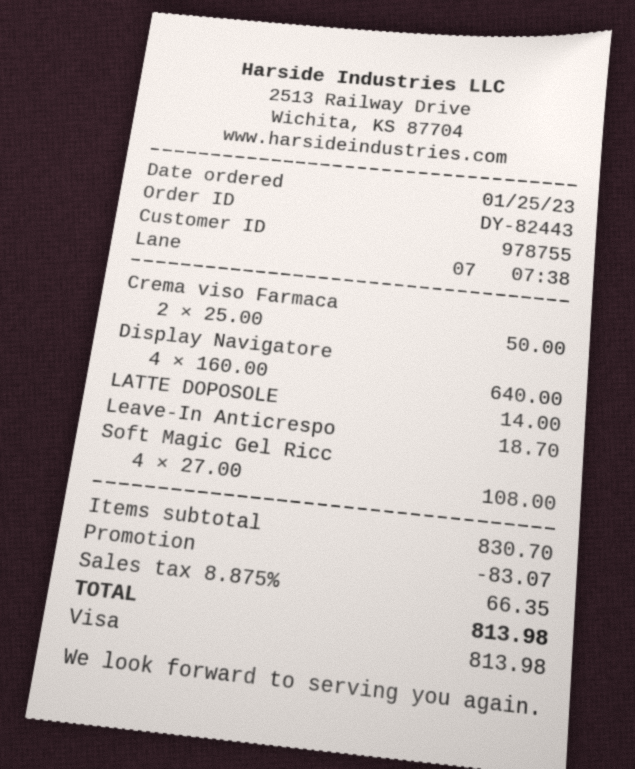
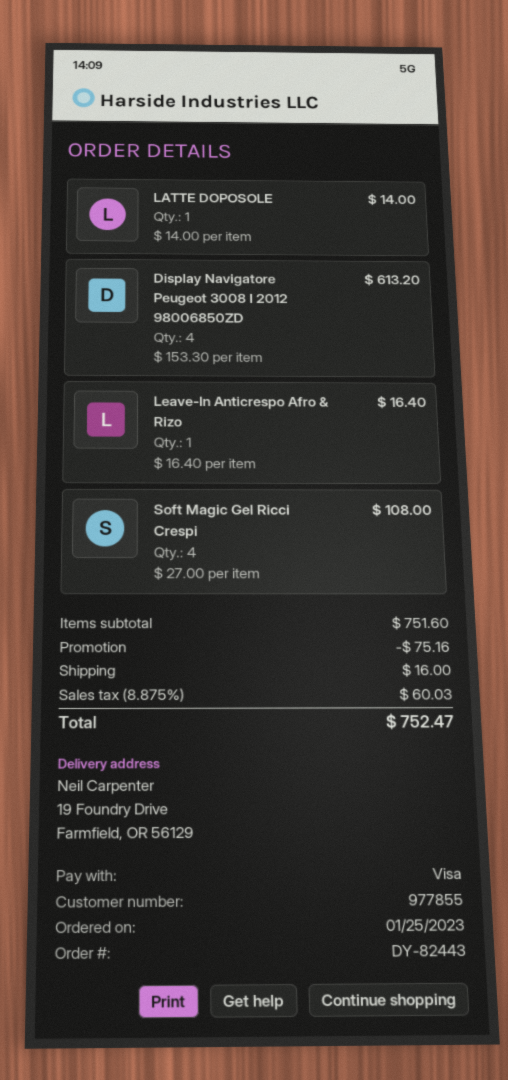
customer number: 978755 -> 977855
Crema viso Farmaca: 2 x 25.00 = 50.00 -> none
Display Navigatore: 4 x 160.00 = 640.00 -> 4 x 153.30 = 613.20
Leave-In Anticrespo: 1 x 18.70 = 18.70 -> 1 x 16.40 = 16.40
subtotal: 830.70 -> 751.60
discount: 83.07 -> 75.16
shipping: none -> 16.00
tax: 8.875% = 66.35 -> 8.875% = 60.03
total: 813.98 -> 752.47

